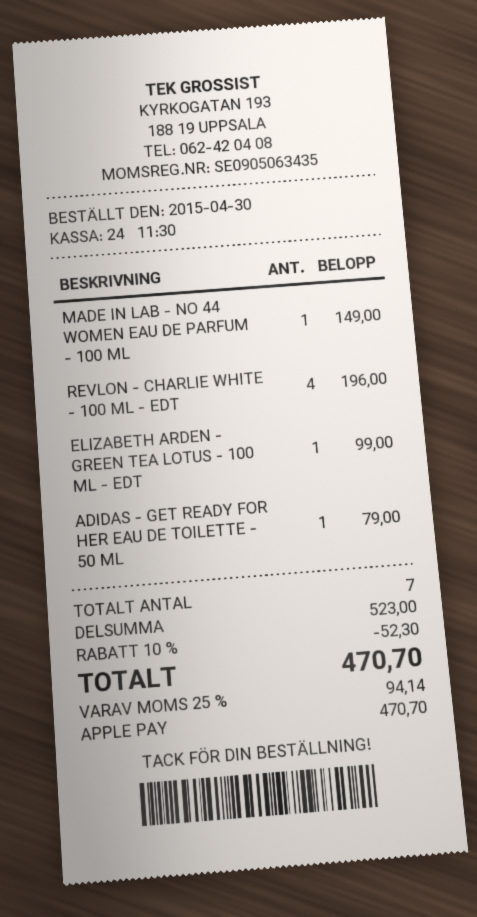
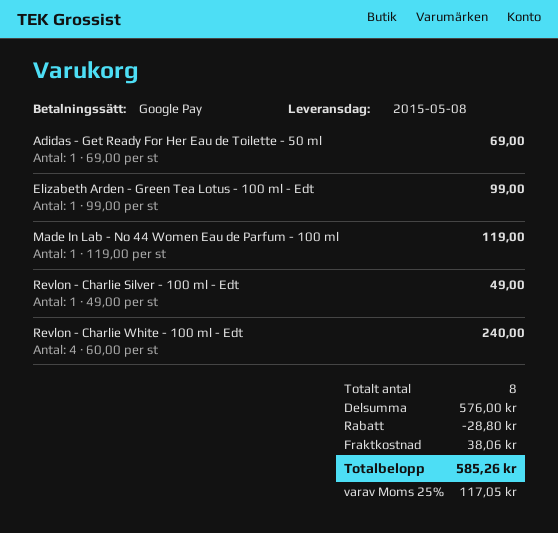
payment method: Apple Pay -> Google Pay
MADE IN LAB - NO 44 WOMEN EAU DE PARFUM - 100 ML: 1 for 149.00 -> 1 for 119.00
REVLON - CHARLIE WHITE - 100 ML - EDT: 4 for 196.00 -> 4 for 240.00
ADIDAS - GET READY FOR HER EAU DE TOILETTE - 50 ML: 1 for 79.00 -> 1 for 69.00
Revlon - Charlie Silver - 100 ml - Edt: none -> 1 for 49.00
total quantity: 7 -> 8
subtotal: 523.00 -> 576.00
discount: 52.30 -> 28.80
shipping: none -> 38.06
tax: 25% = 94.14 -> 25% = 117.05
total: 470.70 -> 585.26

